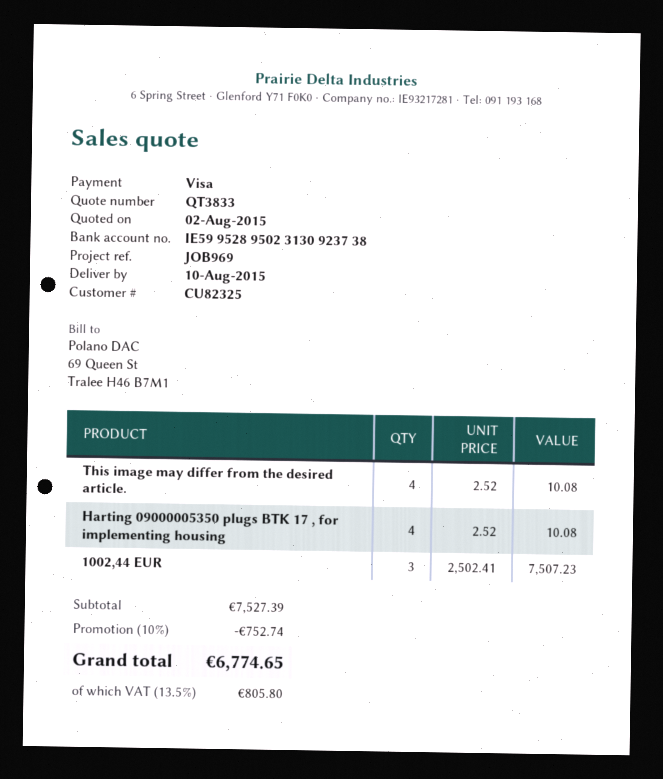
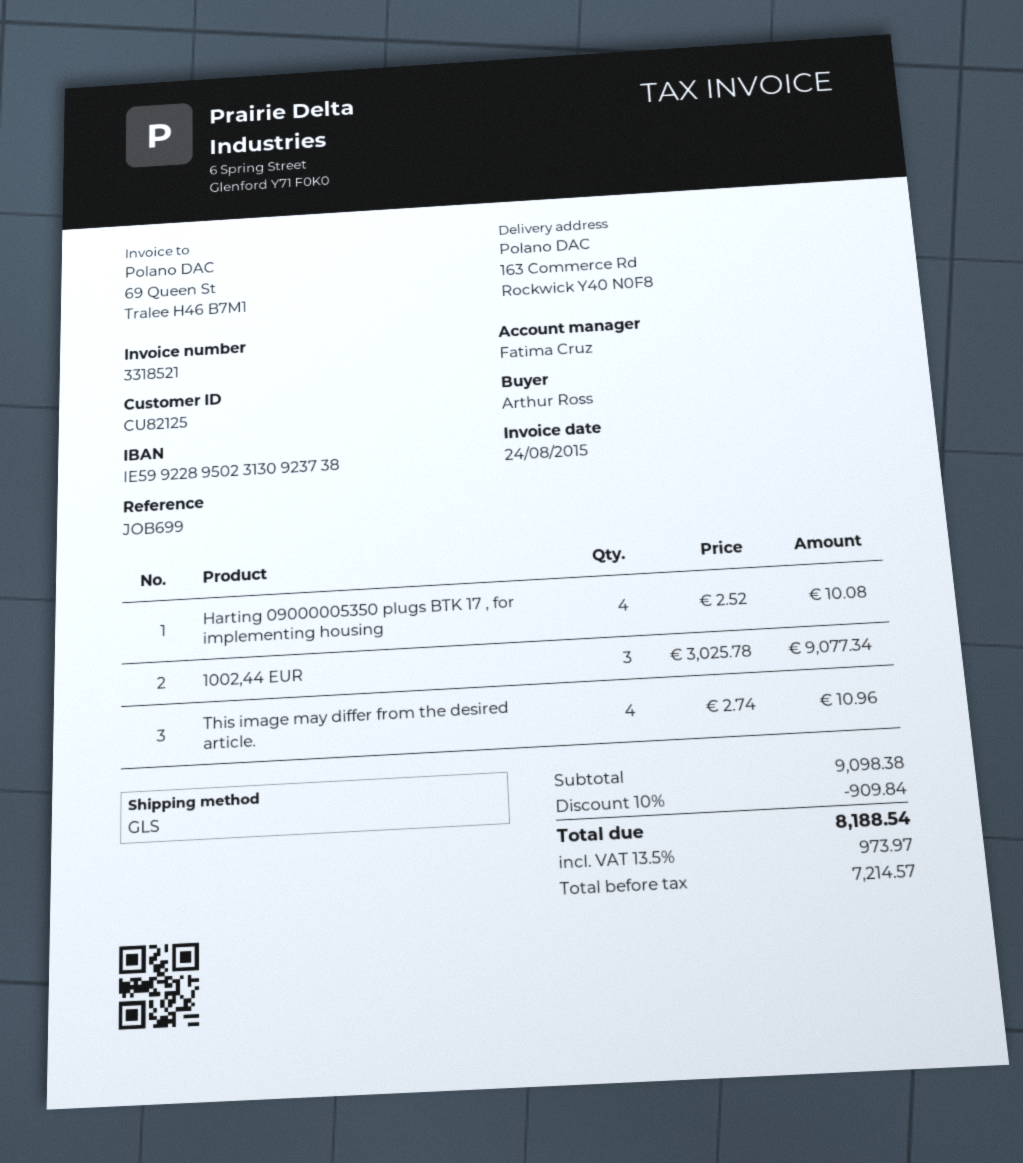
customer number: CU82325 -> CU82125
reference: JOB969 -> JOB699
bank account: IE59952895023130923738 -> IE59922895023130923738
This image may differ from the desired article.: 4 x 2.52 = 10.08 -> 4 x 2.74 = 10.96
1002,44 EUR: 3 x 2502.41 = 7507.23 -> 3 x 3025.78 = 9077.34
subtotal: 7527.39 -> 9098.38
discount: 10% = 752.74 -> 10% = 909.84
tax: 13.5% = 805.80 -> 13.5% = 973.97
total: 6774.65 -> 8188.54

